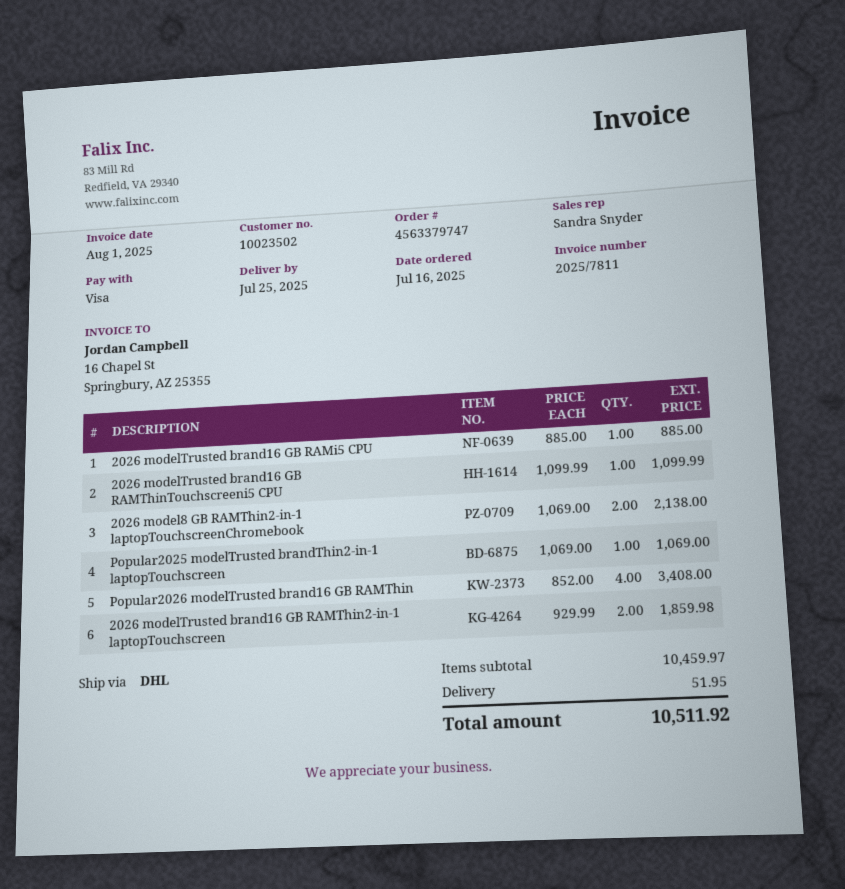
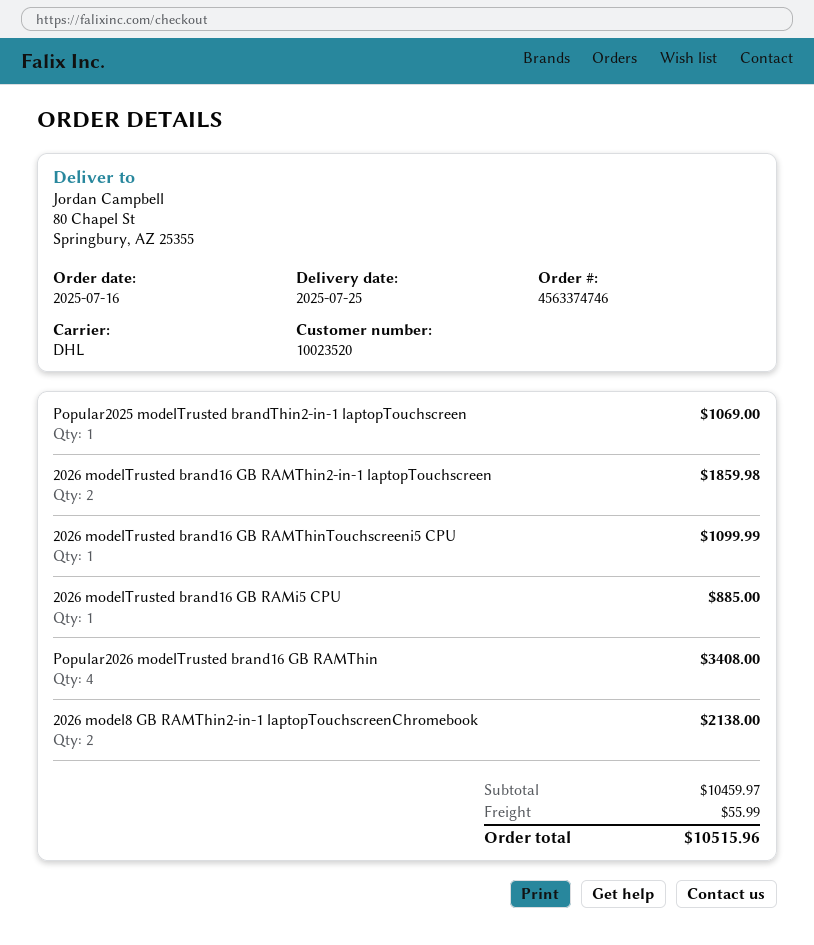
order number: 4563379747 -> 4563374746
customer number: 10023502 -> 10023520
shipping: 51.95 -> 55.99
total: 10511.92 -> 10515.96

